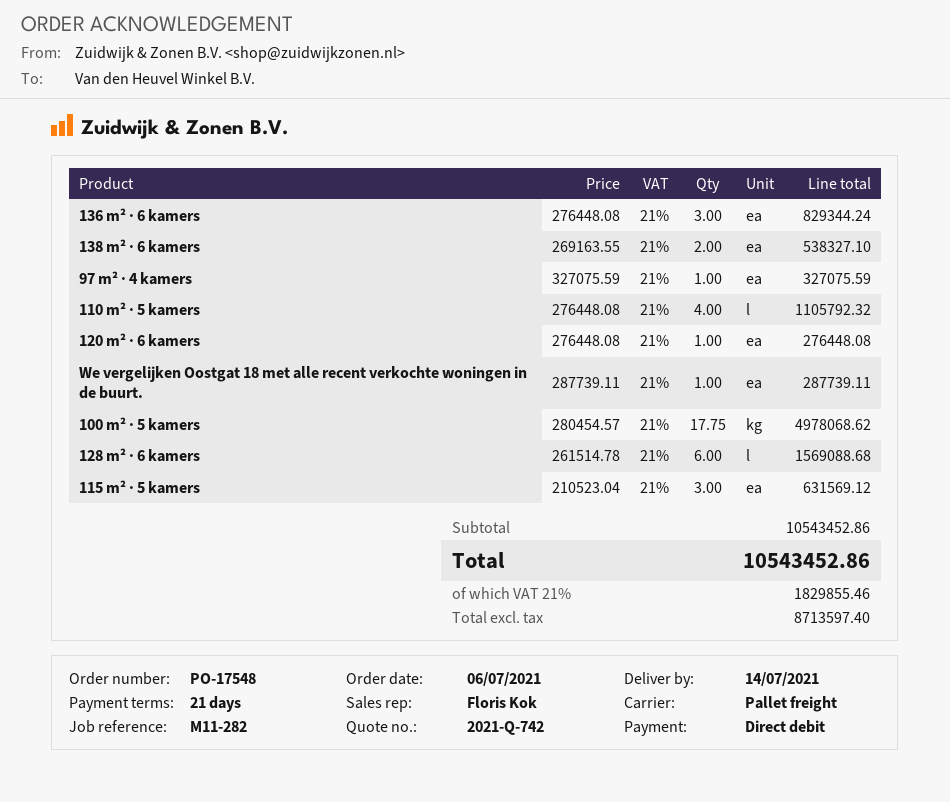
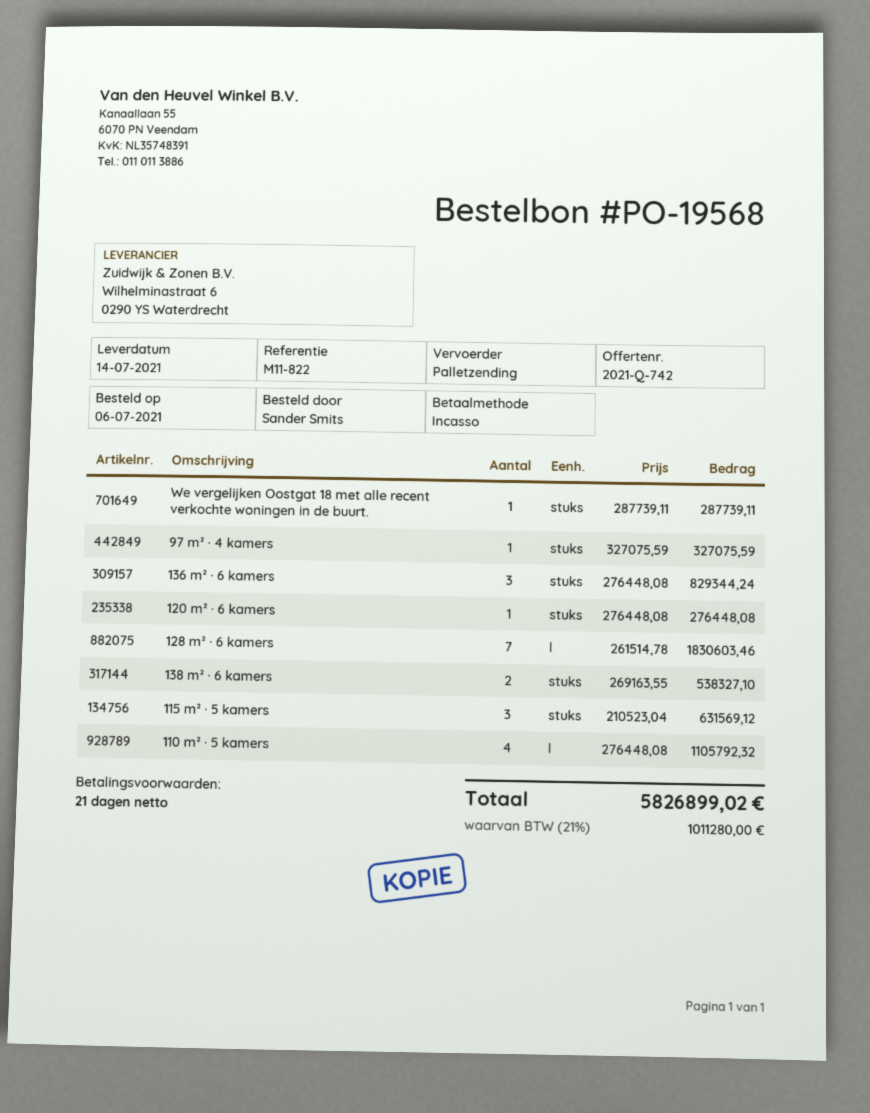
order number: PO-17548 -> PO-19568
reference: M11-282 -> M11-822
100 m² · 5 kamers: 17.75 x 280454.57 = 4978068.62 -> none
128 m² · 6 kamers: 6 x 261514.78 = 1569088.68 -> 7 x 261514.78 = 1830603.46
tax: 21% = 1829855.46 -> 21% = 1011280.00
total: 10543452.86 -> 5826899.02

